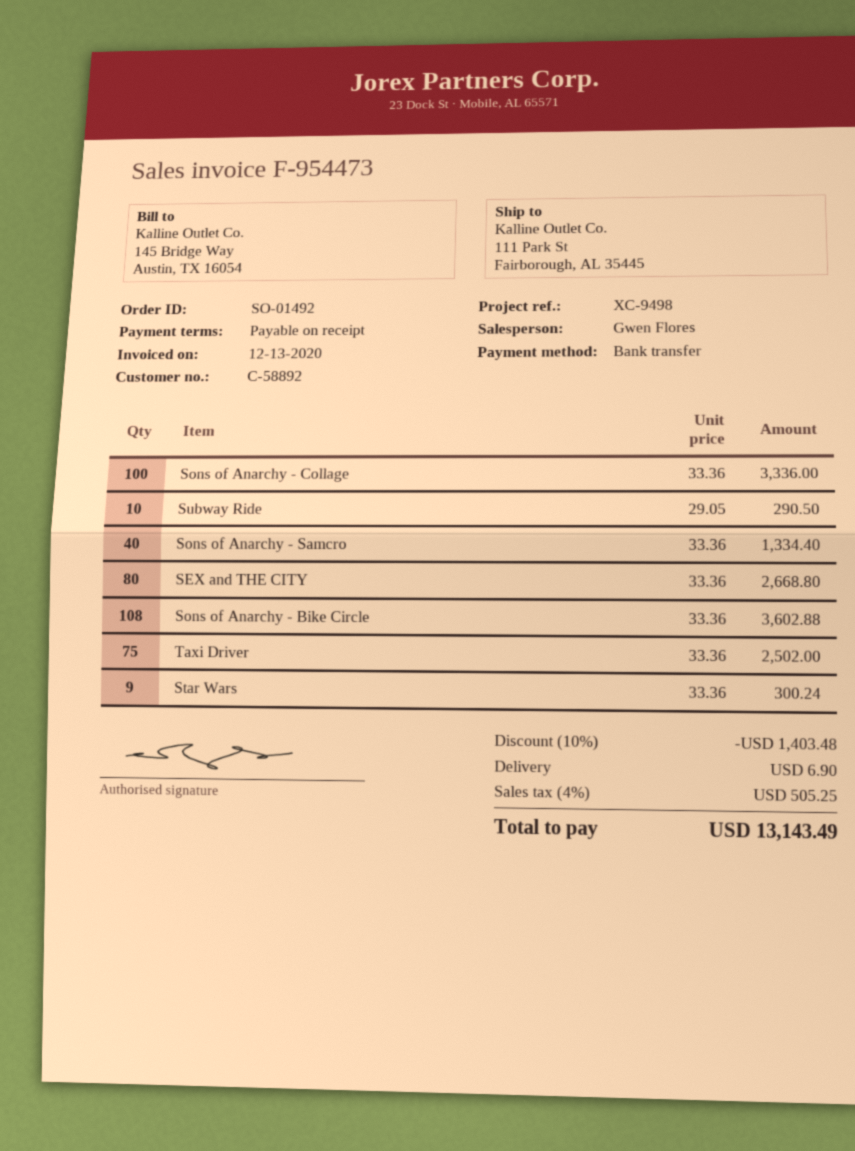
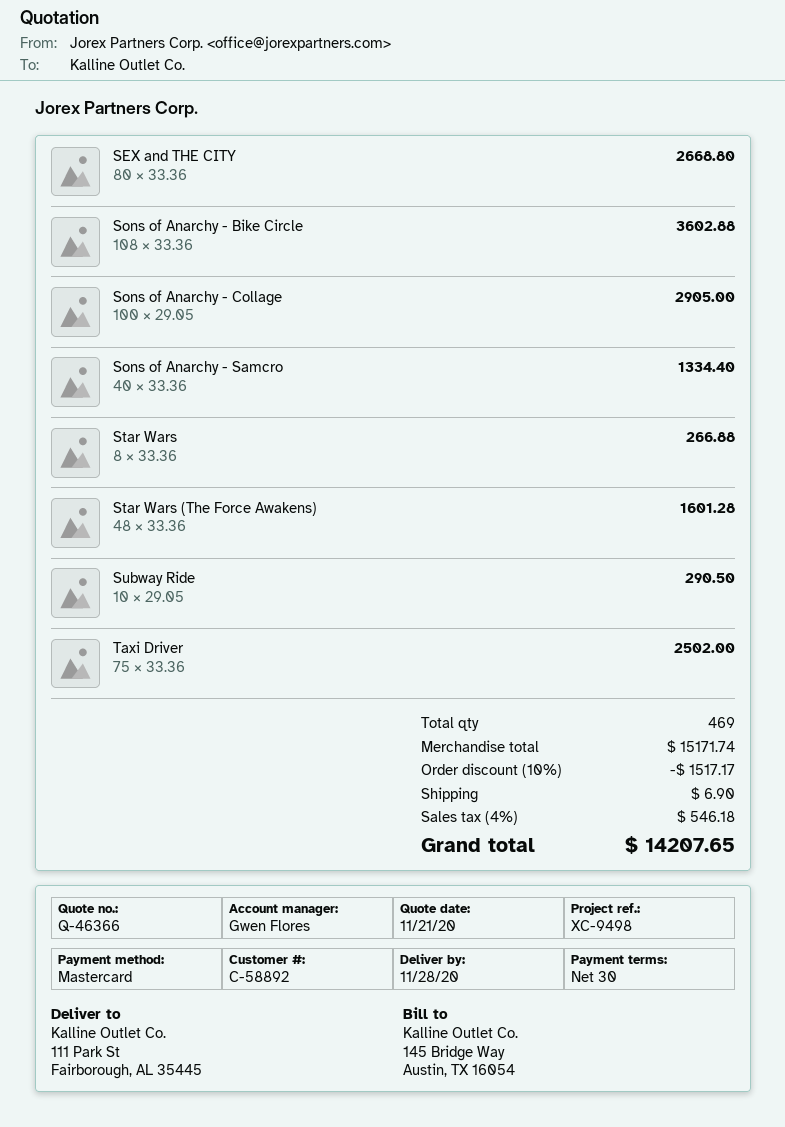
payment terms: on receipt -> 30 days
payment method: bank transfer -> Mastercard
Sons of Anarchy - Collage: 100 x 33.36 = 3336.00 -> 100 x 29.05 = 2905.00
Star Wars: 9 x 33.36 = 300.24 -> 8 x 33.36 = 266.88
Star Wars (The Force Awakens): none -> 48 x 33.36 = 1601.28
discount: 10% = 1403.48 -> 10% = 1517.17
tax: 4% = 505.25 -> 4% = 546.18
total: 13143.49 -> 14207.65

